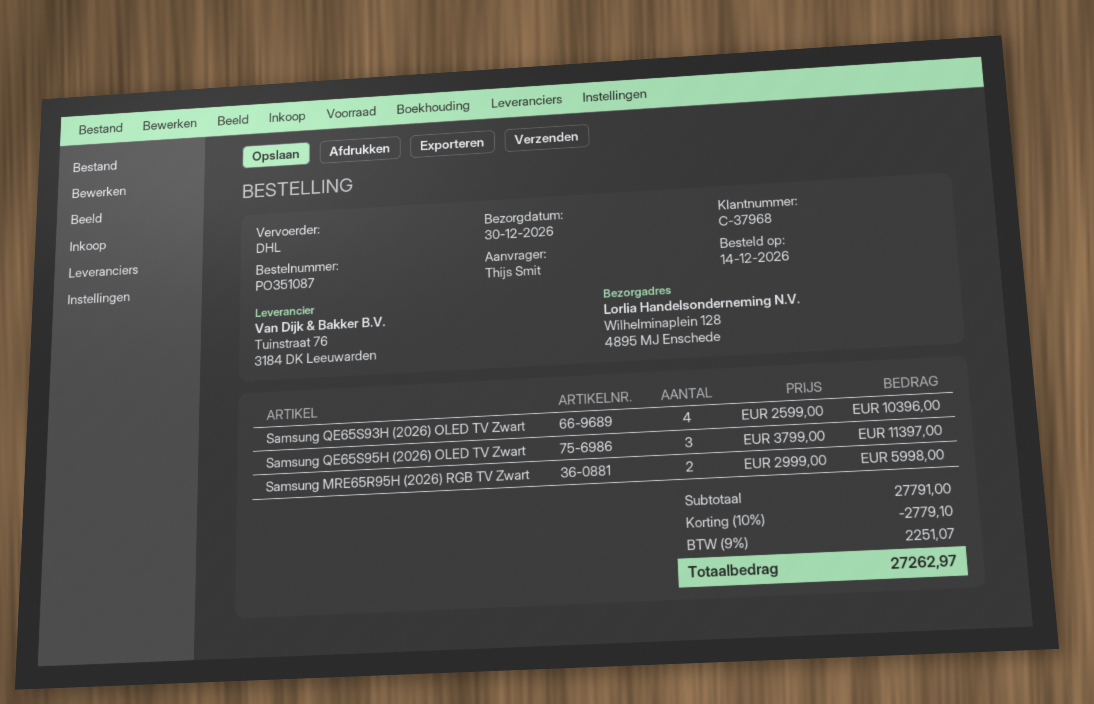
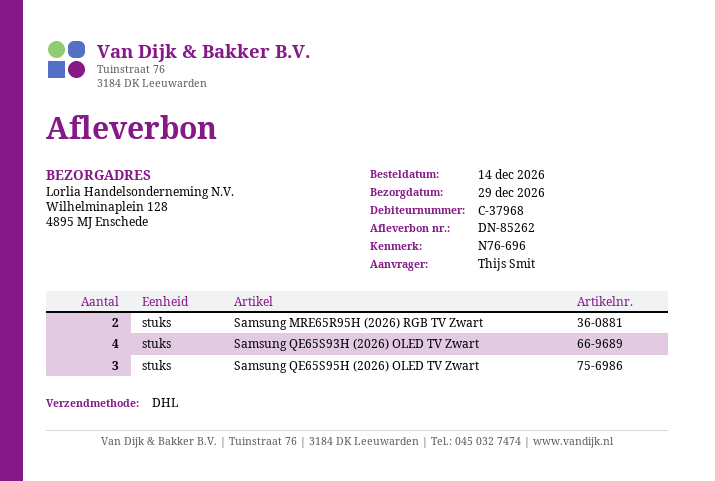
delivery date: 2026-12-30 -> 2026-12-29

